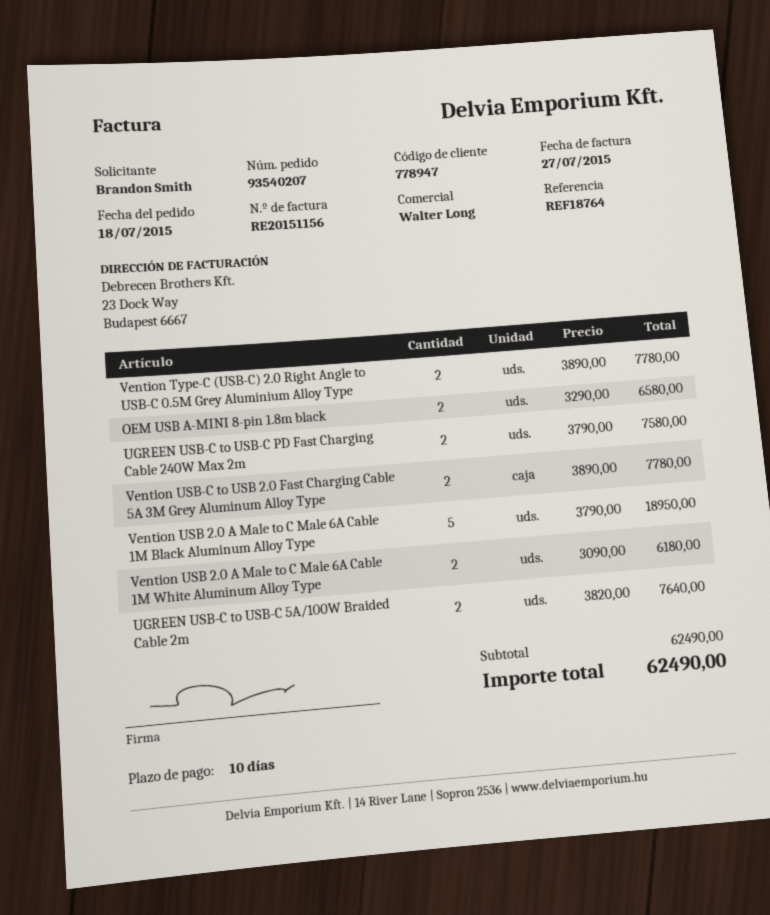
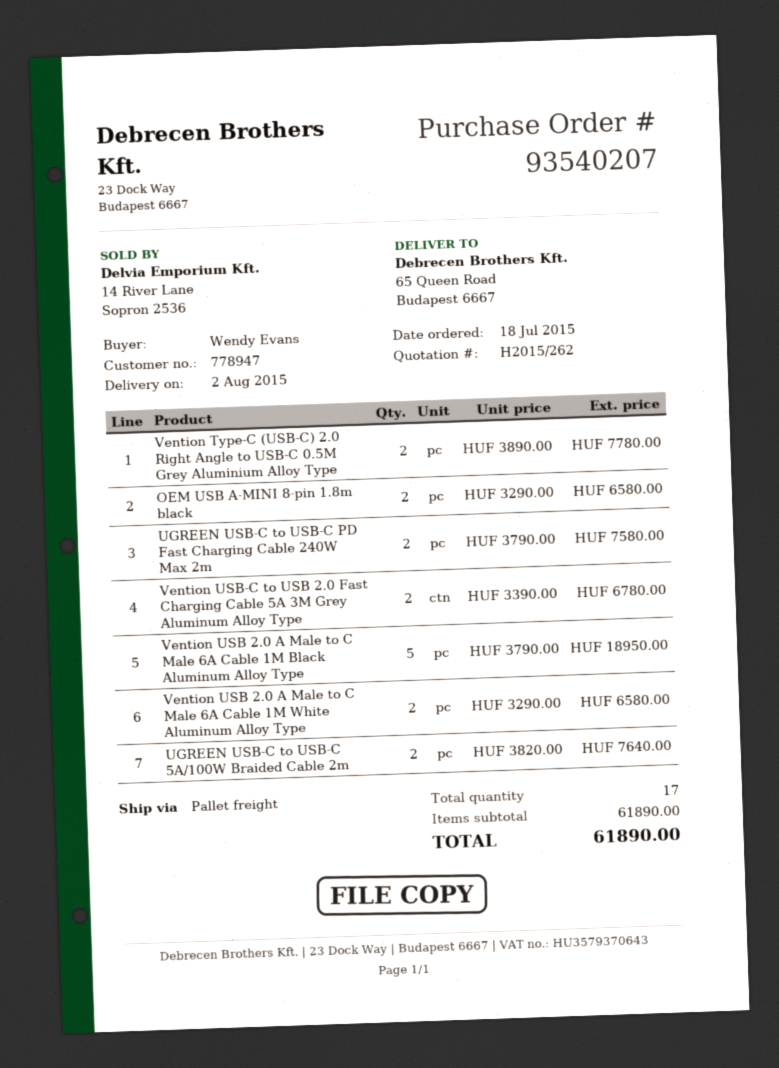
ordered by: Brandon Smith -> Wendy Evans
Vention USB-C to USB 2.0 Fast Charging Cable 5A 3M Grey Aluminum Alloy Type: 2 x 3890.00 = 7780.00 -> 2 x 3390.00 = 6780.00
Vention USB 2.0 A Male to C Male 6A Cable 1M White Aluminum Alloy Type: 2 x 3090.00 = 6180.00 -> 2 x 3290.00 = 6580.00
subtotal: 62490.00 -> 61890.00
total: 62490.00 -> 61890.00

